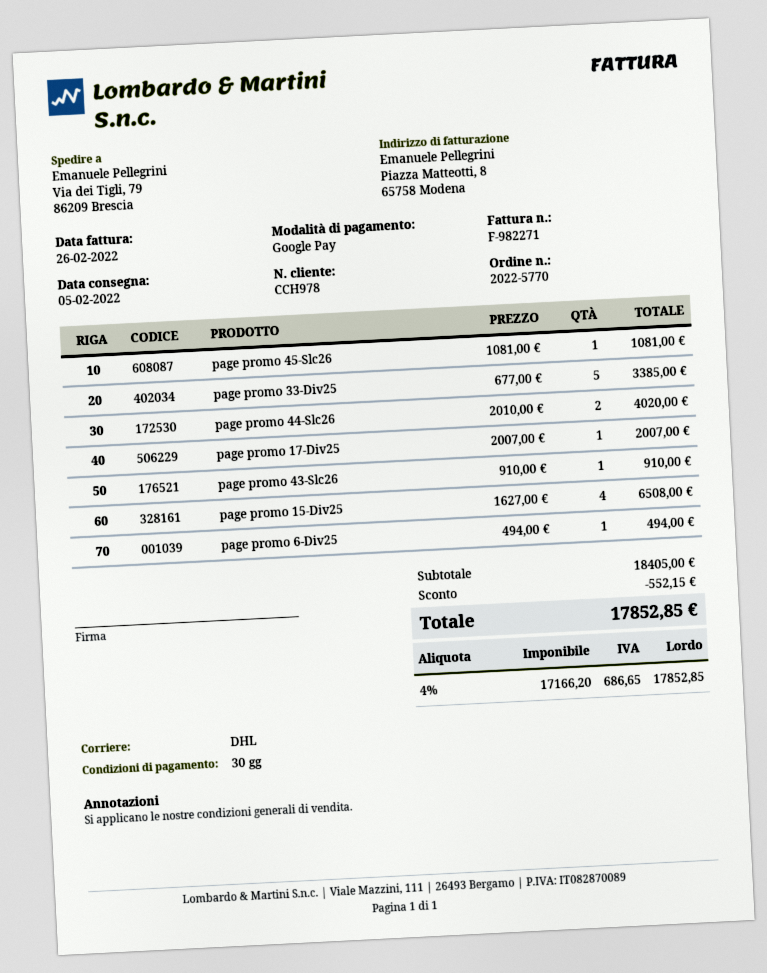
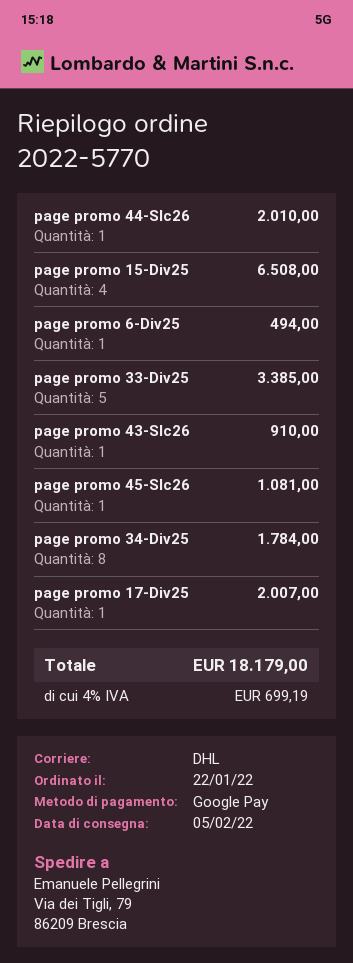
page promo 44-Slc26: 2 for 4020.00 -> 1 for 2010.00
page promo 34-Div25: none -> 8 for 1784.00
discount: 552.15 -> none
tax: 4% = 686.65 -> 4% = 699.19
total: 17852.85 -> 18179.00

